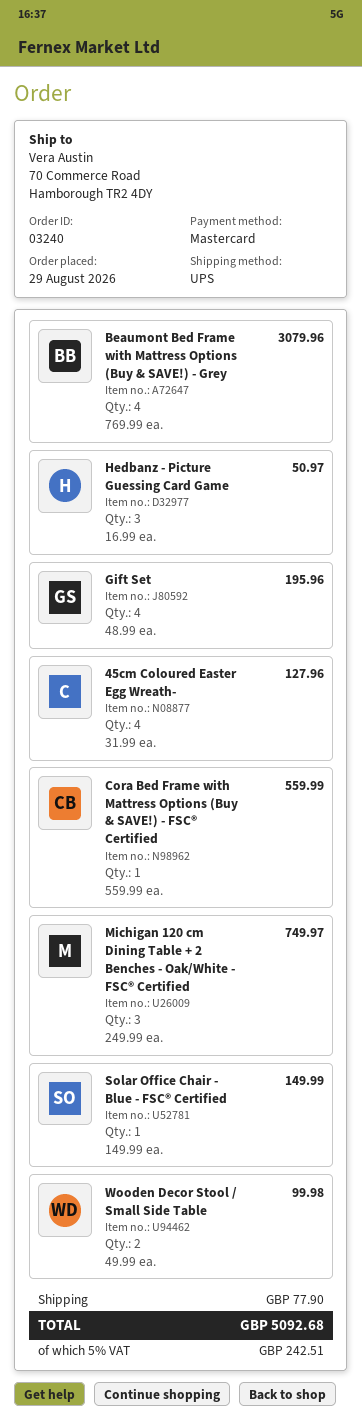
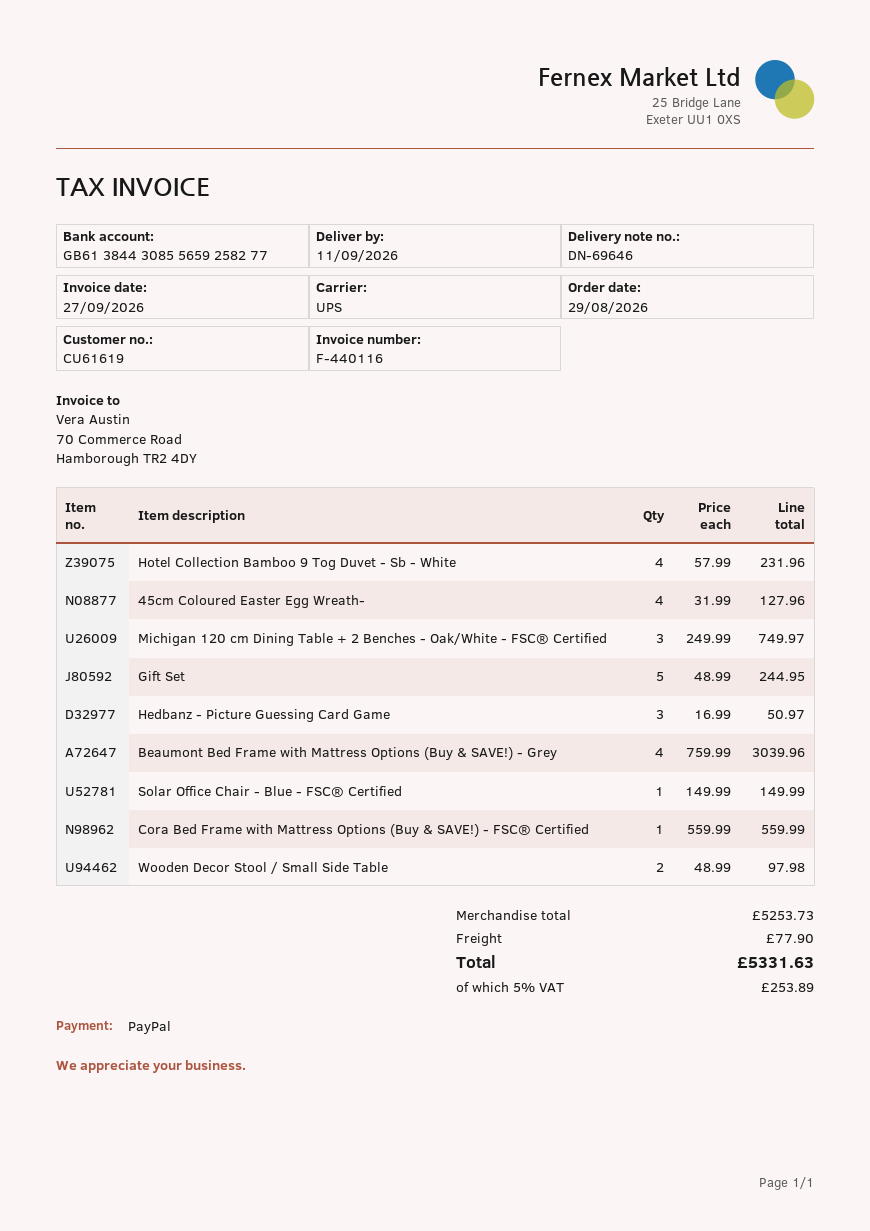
payment method: Mastercard -> PayPal
Beaumont Bed Frame with Mattress Options (Buy & SAVE!) - Grey: 4 x 769.99 = 3079.96 -> 4 x 759.99 = 3039.96
Gift Set: 4 x 48.99 = 195.96 -> 5 x 48.99 = 244.95
Wooden Decor Stool / Small Side Table: 2 x 49.99 = 99.98 -> 2 x 48.99 = 97.98
Hotel Collection Bamboo 9 Tog Duvet - Sb - White: none -> 4 x 57.99 = 231.96
tax: 5% = 242.51 -> 5% = 253.89
total: 5092.68 -> 5331.63

